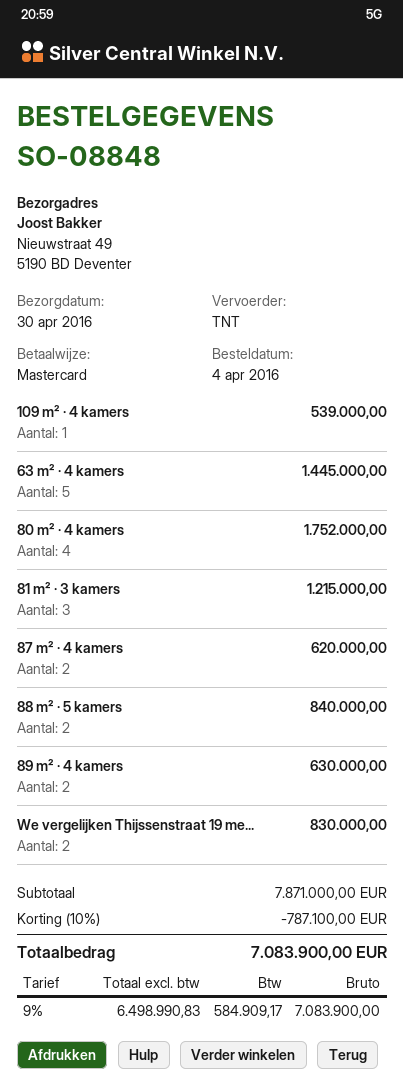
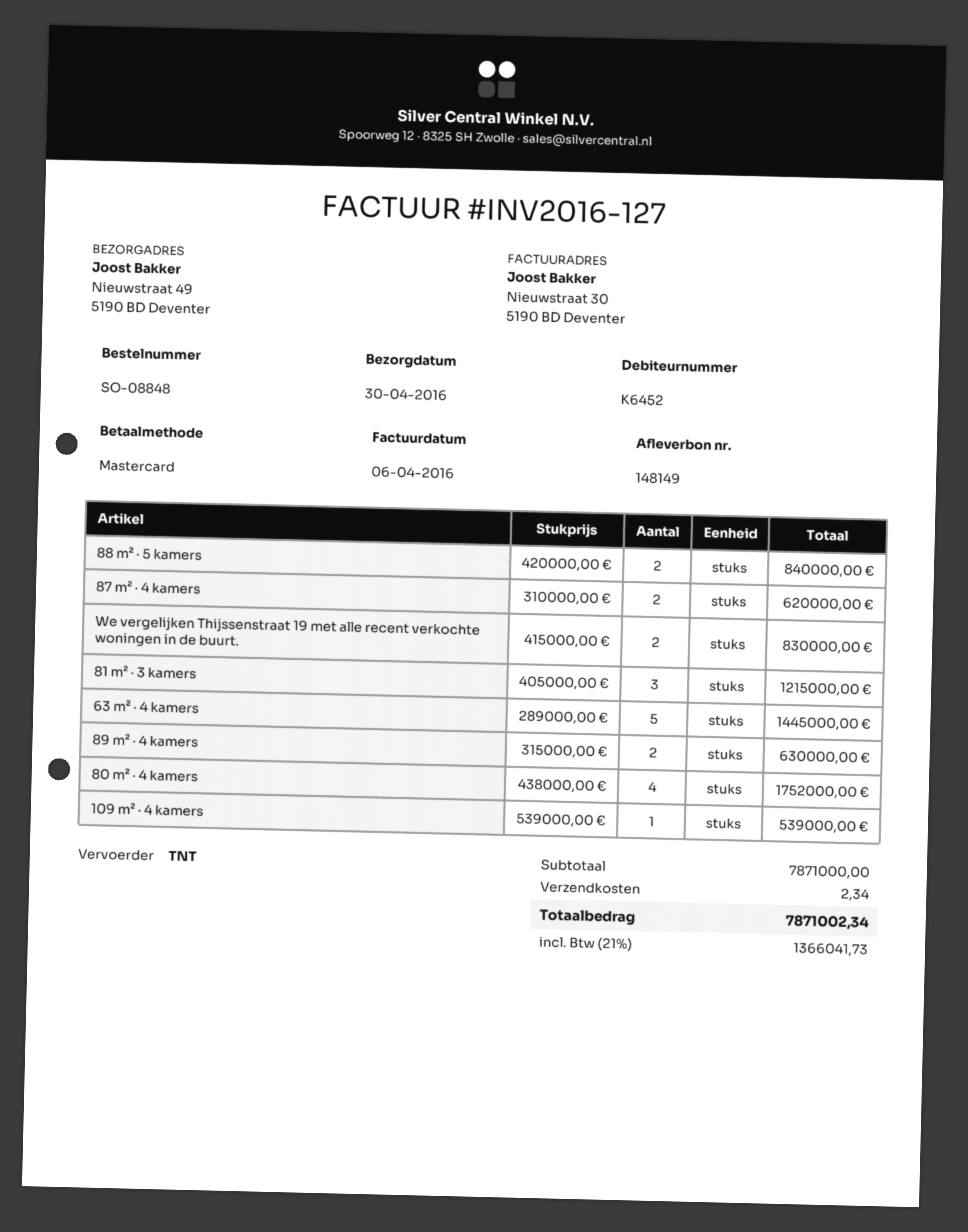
discount: 10% = 787100.00 -> none
shipping: none -> 2.34
tax: 9% = 584909.17 -> 21% = 1366041.73
total: 7083900.00 -> 7871002.34

